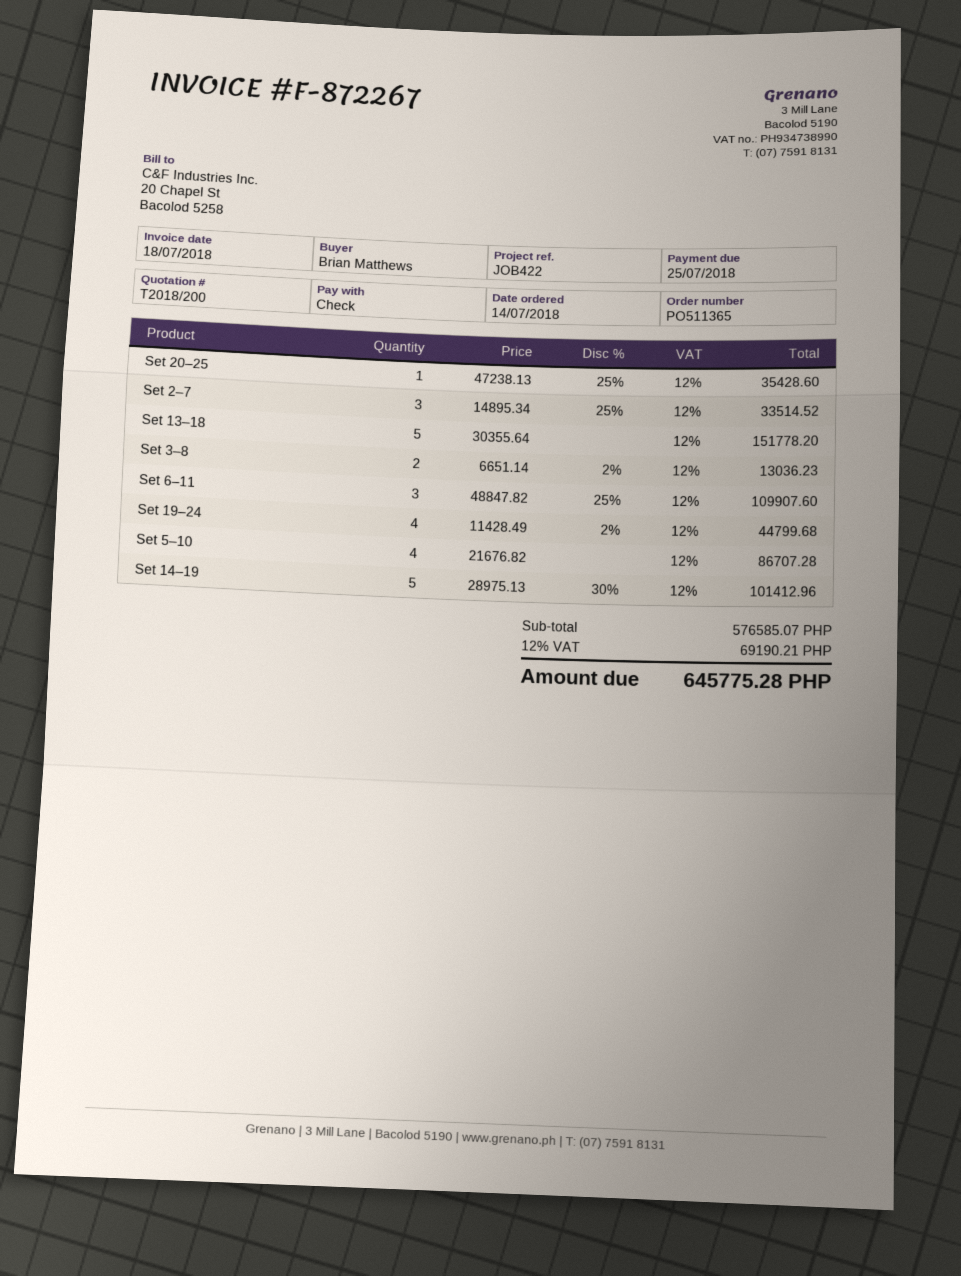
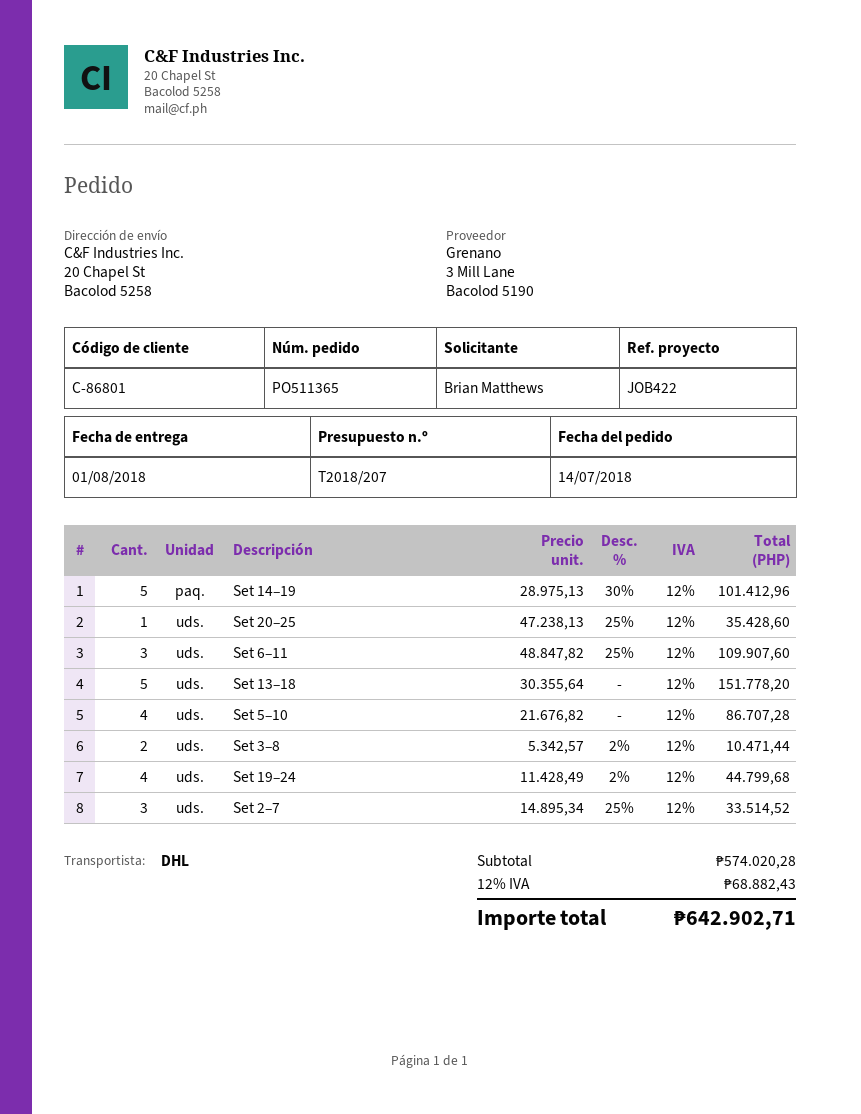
quote number: T2018/200 -> T2018/207
Set 3–8: 2 x 6651.14 - 2% = 13036.23 -> 2 x 5342.57 - 2% = 10471.44
subtotal: 576585.07 -> 574020.28
tax: 12% = 69190.21 -> 12% = 68882.43
total: 645775.28 -> 642902.71

